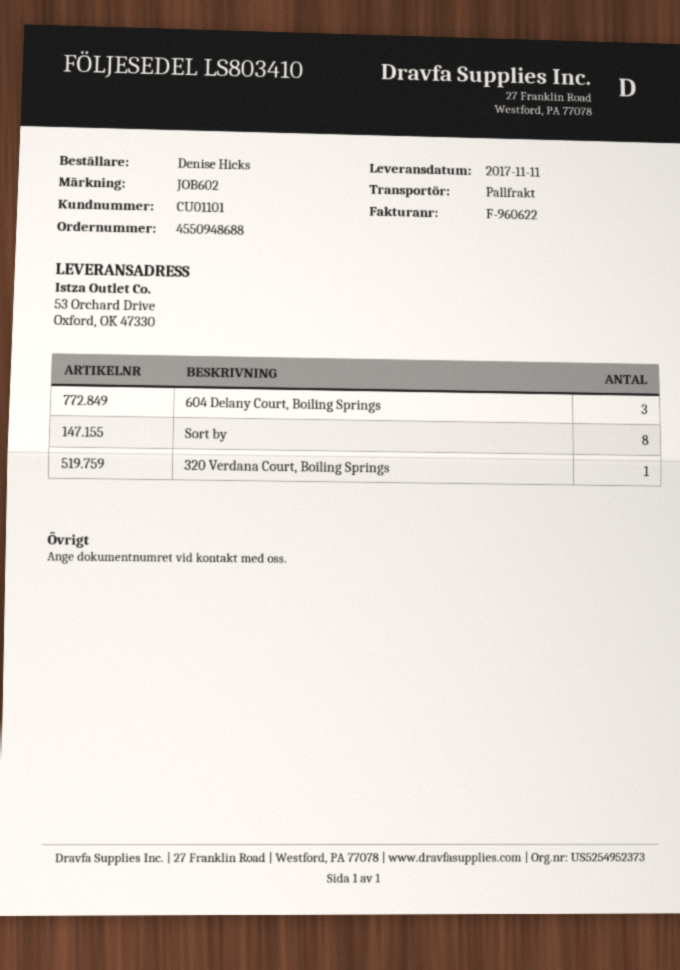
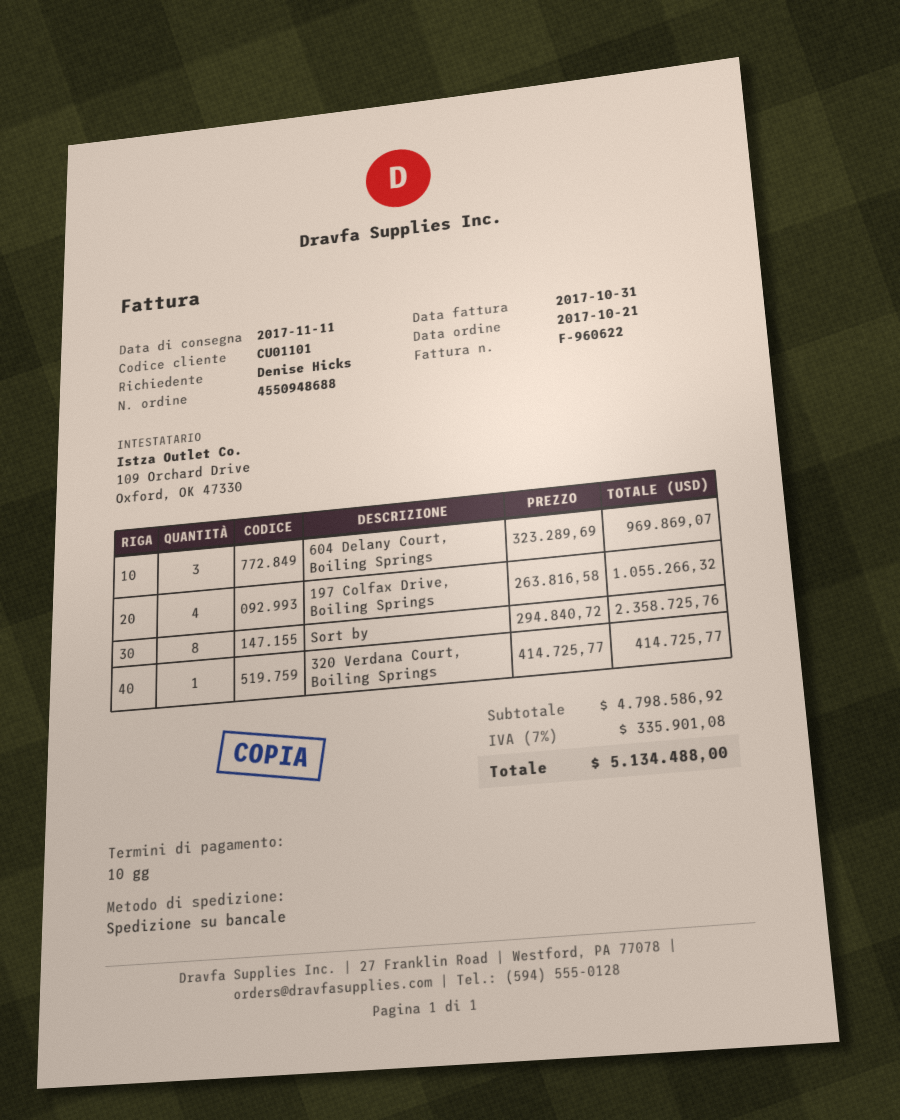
197 Colfax Drive, Boiling Springs: none -> 4

